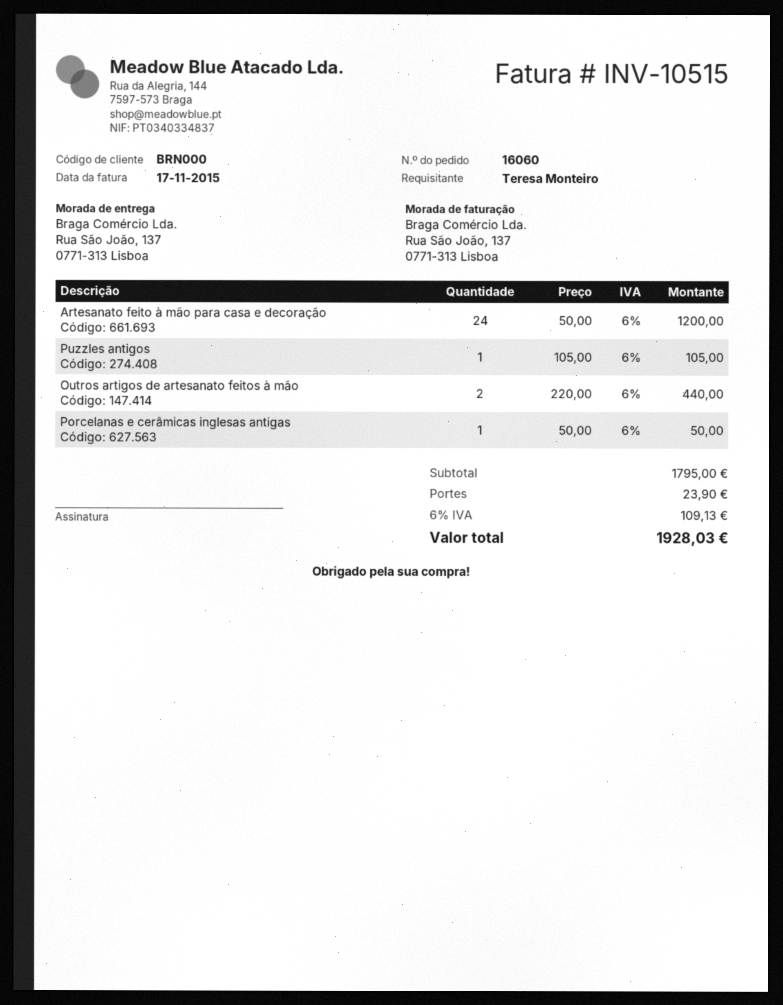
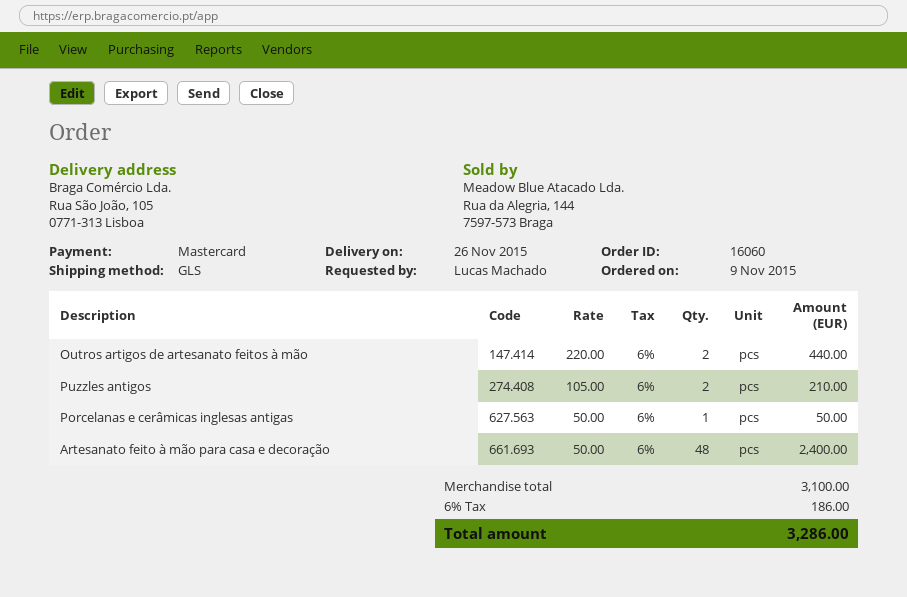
ordered by: Teresa Monteiro -> Lucas Machado
ship to: Rua São João, 137, 0771-313 Lisboa -> Rua São João, 105, 0771-313 Lisboa
Artesanato feito à mão para casa e decoração: 24 x 50.00 = 1200.00 -> 48 x 50.00 = 2400.00
Puzzles antigos: 1 x 105.00 = 105.00 -> 2 x 105.00 = 210.00
subtotal: 1795.00 -> 3100.00
shipping: 23.90 -> none
tax: 6% = 109.13 -> 6% = 186.00
total: 1928.03 -> 3286.00

